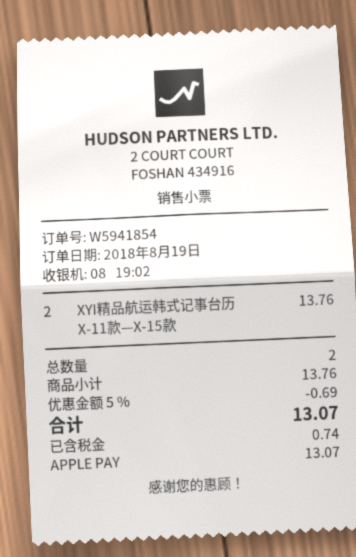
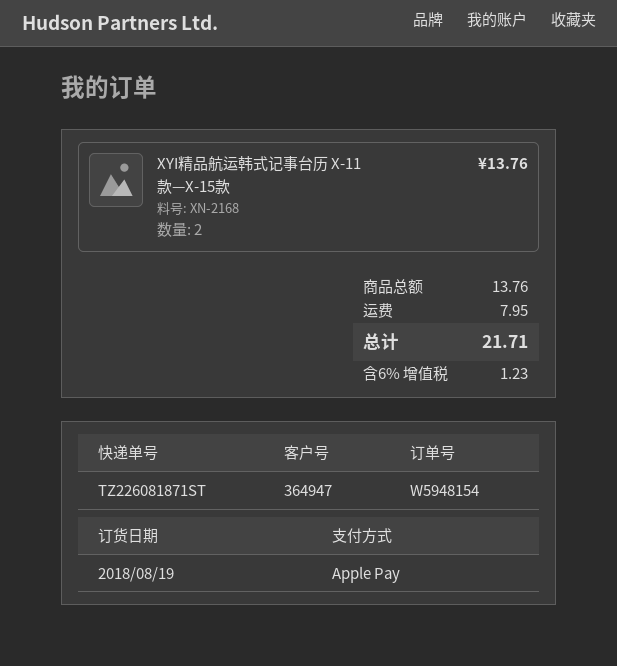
order number: W5941854 -> W5948154
discount: 5% = 0.69 -> none
shipping: none -> 7.95
tax: 0.74 -> 1.23
total: 13.07 -> 21.71

